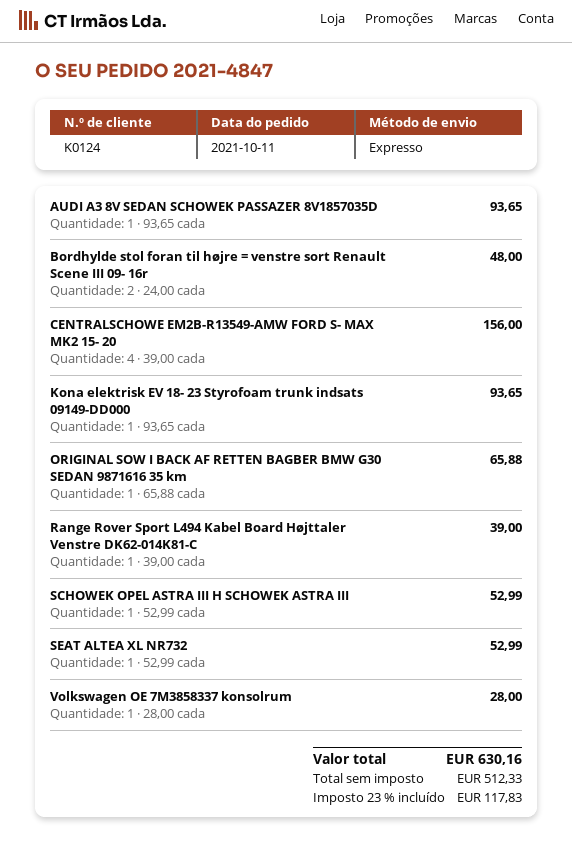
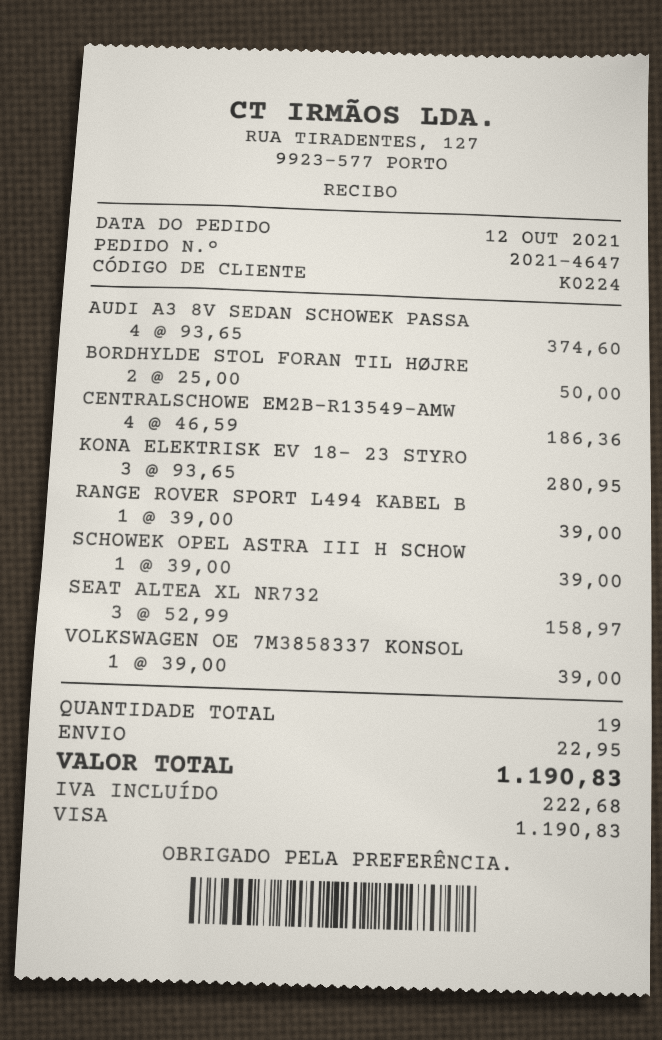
order number: 2021-4847 -> 2021-4647
order date: 2021-10-11 -> 2021-10-12
customer number: K0124 -> K0224
AUDI A3 8V SEDAN SCHOWEK PASSAZER 8V1857035D: 1 x 93.65 = 93.65 -> 4 x 93.65 = 374.60
Bordhylde stol foran til højre = venstre sort Renault Scene III 09- 16r: 2 x 24.00 = 48.00 -> 2 x 25.00 = 50.00
CENTRALSCHOWE EM2B-R13549-AMW FORD S- MAX MK2 15- 20: 4 x 39.00 = 156.00 -> 4 x 46.59 = 186.36
Kona elektrisk EV 18- 23 Styrofoam trunk indsats 09149-DD000: 1 x 93.65 = 93.65 -> 3 x 93.65 = 280.95
ORIGINAL SOW I BACK AF RETTEN BAGBER BMW G30 SEDAN 9871616 35 km: 1 x 65.88 = 65.88 -> none
SCHOWEK OPEL ASTRA III H SCHOWEK ASTRA III: 1 x 52.99 = 52.99 -> 1 x 39.00 = 39.00
SEAT ALTEA XL NR732: 1 x 52.99 = 52.99 -> 3 x 52.99 = 158.97
Volkswagen OE 7M3858337 konsolrum: 1 x 28.00 = 28.00 -> 1 x 39.00 = 39.00
shipping: none -> 22.95
tax: 117.83 -> 222.68
total: 630.16 -> 1190.83

